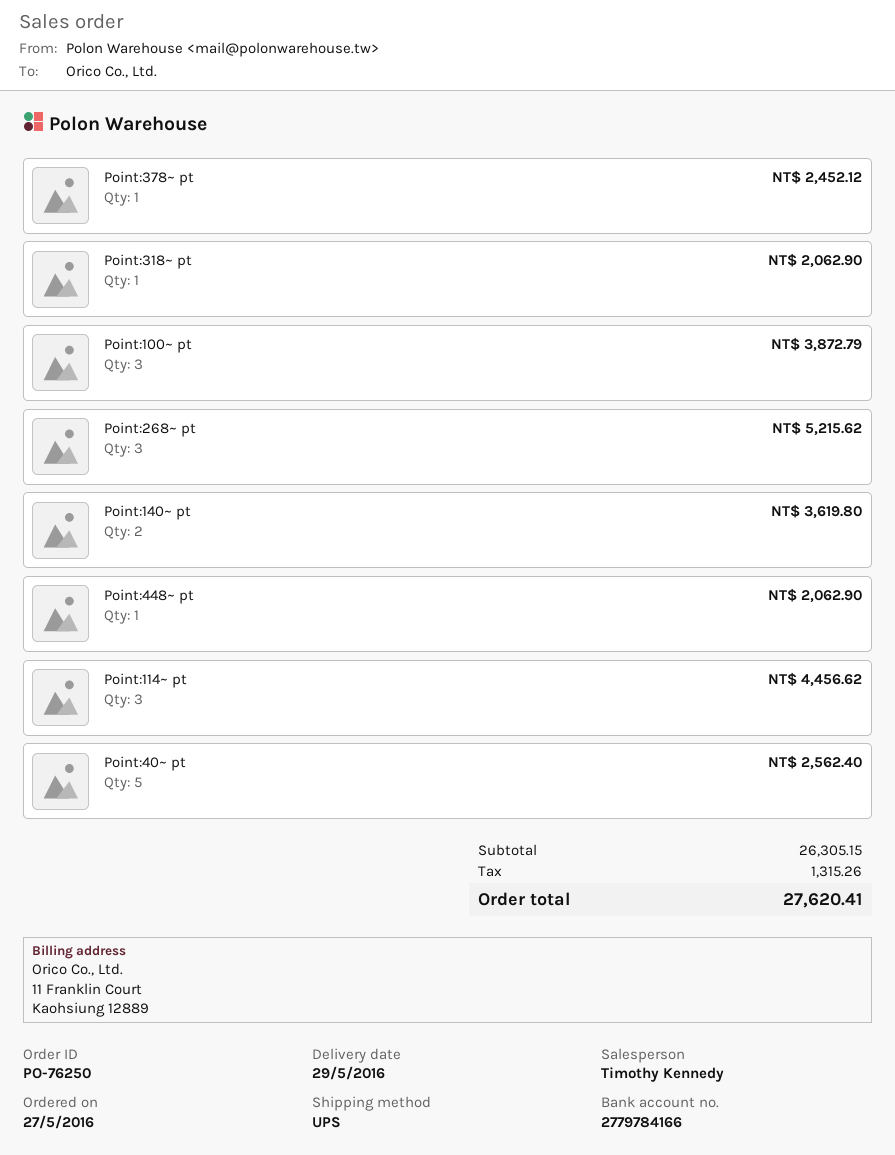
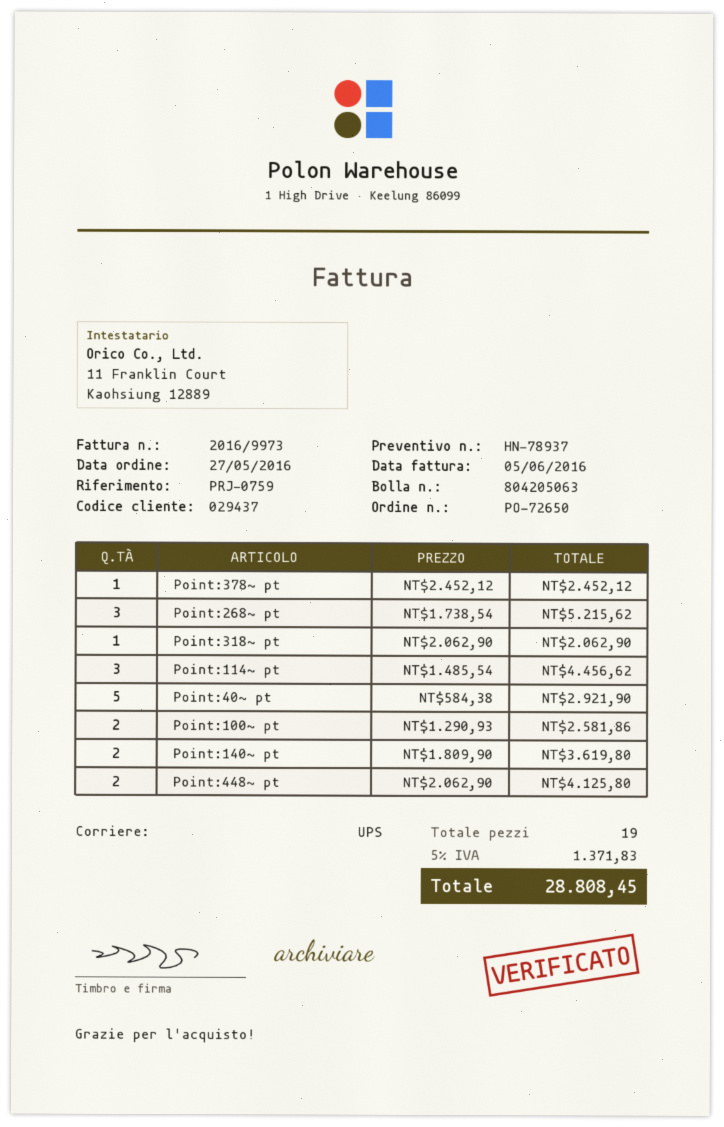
order number: PO-76250 -> PO-72650
Point:100~ pt: 3 for 3872.79 -> 2 for 2581.86
Point:448~ pt: 1 for 2062.90 -> 2 for 4125.80
Point:40~ pt: 5 for 2562.40 -> 5 for 2921.90
tax: 1315.26 -> 1371.83
total: 27620.41 -> 28808.45

